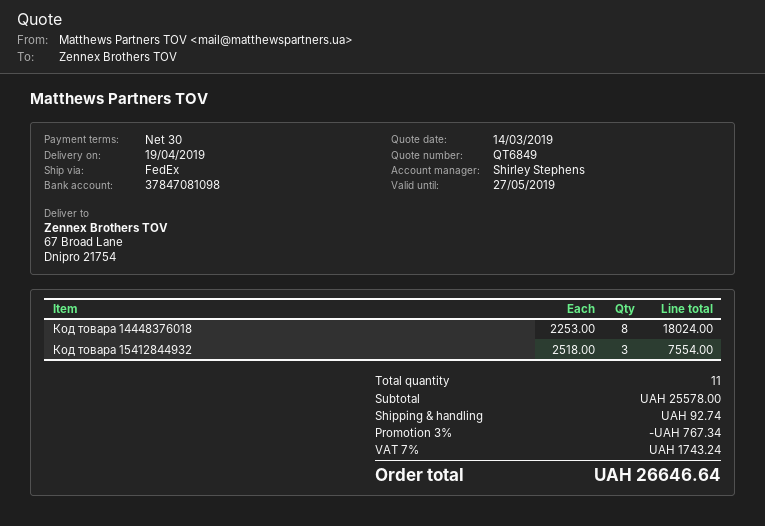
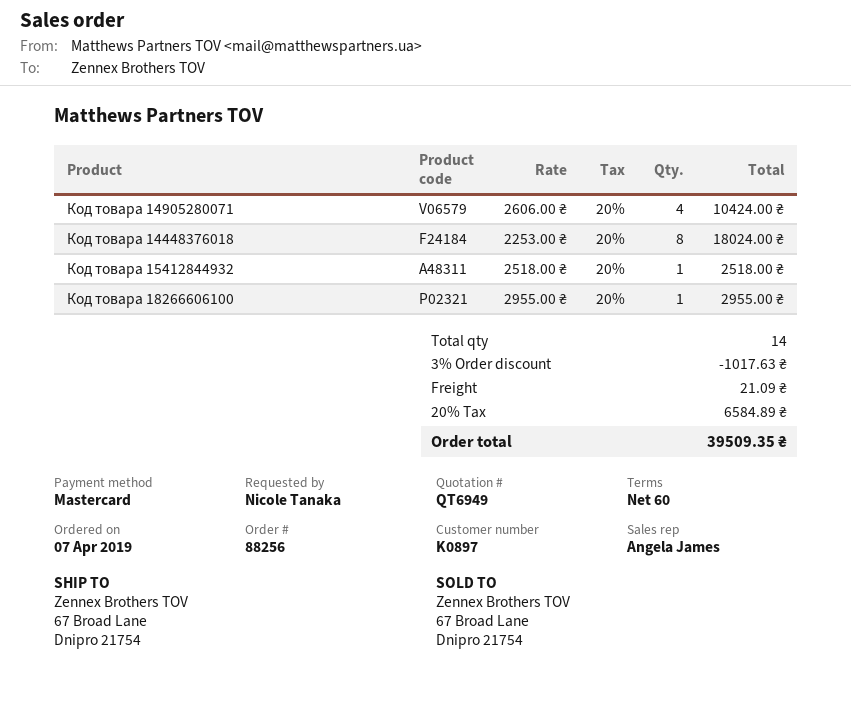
quote number: QT6849 -> QT6949
payment terms: 30 days -> 60 days
sales rep: Shirley Stephens -> Angela James
Код товара 15412844932: 3 x 2518.00 = 7554.00 -> 1 x 2518.00 = 2518.00
Код товара 14905280071: none -> 4 x 2606.00 = 10424.00
Код товара 18266606100: none -> 1 x 2955.00 = 2955.00
total quantity: 11 -> 14
discount: 3% = 767.34 -> 3% = 1017.63
shipping: 92.74 -> 21.09
tax: 7% = 1743.24 -> 20% = 6584.89
total: 26646.64 -> 39509.35

